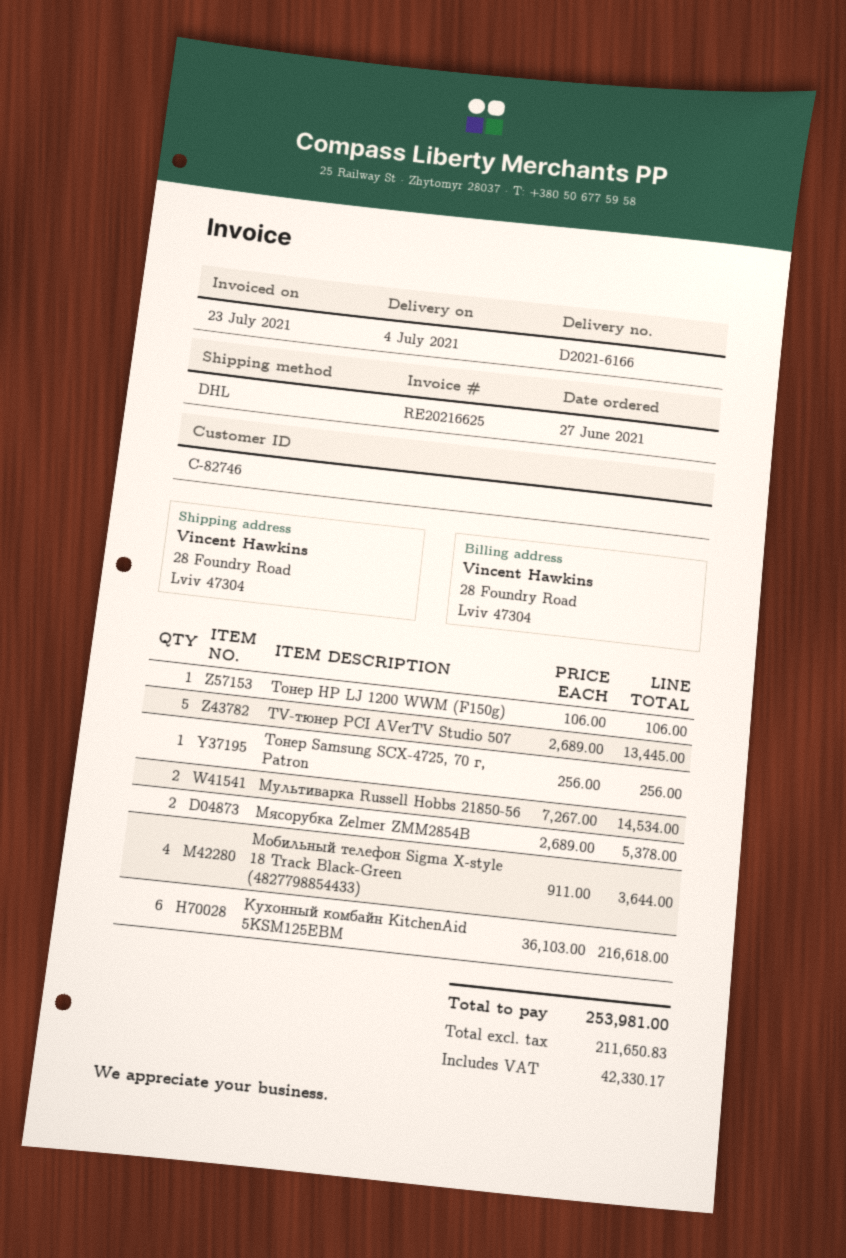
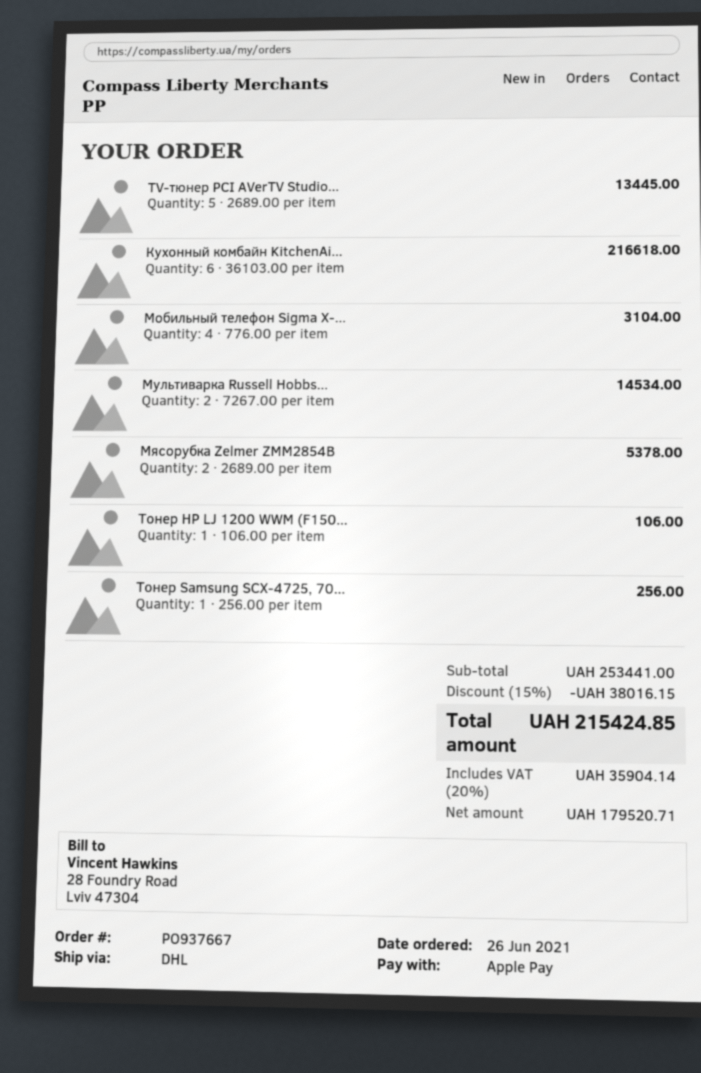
order date: 2021-06-27 -> 2021-06-26
Мобильный телефон Sigma X-style 18 Track Black-Green (4827798854433): 4 x 911.00 = 3644.00 -> 4 x 776.00 = 3104.00
discount: none -> 15% = 38016.15
net: 211650.83 -> 179520.71
tax: 42330.17 -> 35904.14
total: 253981.00 -> 215424.85

